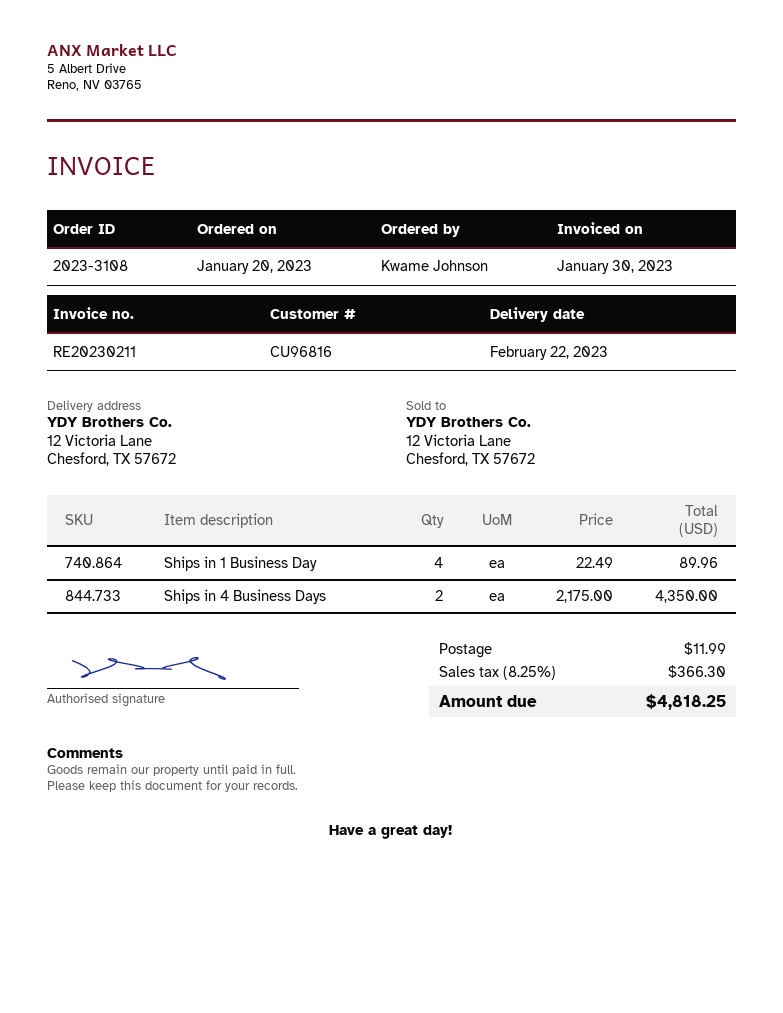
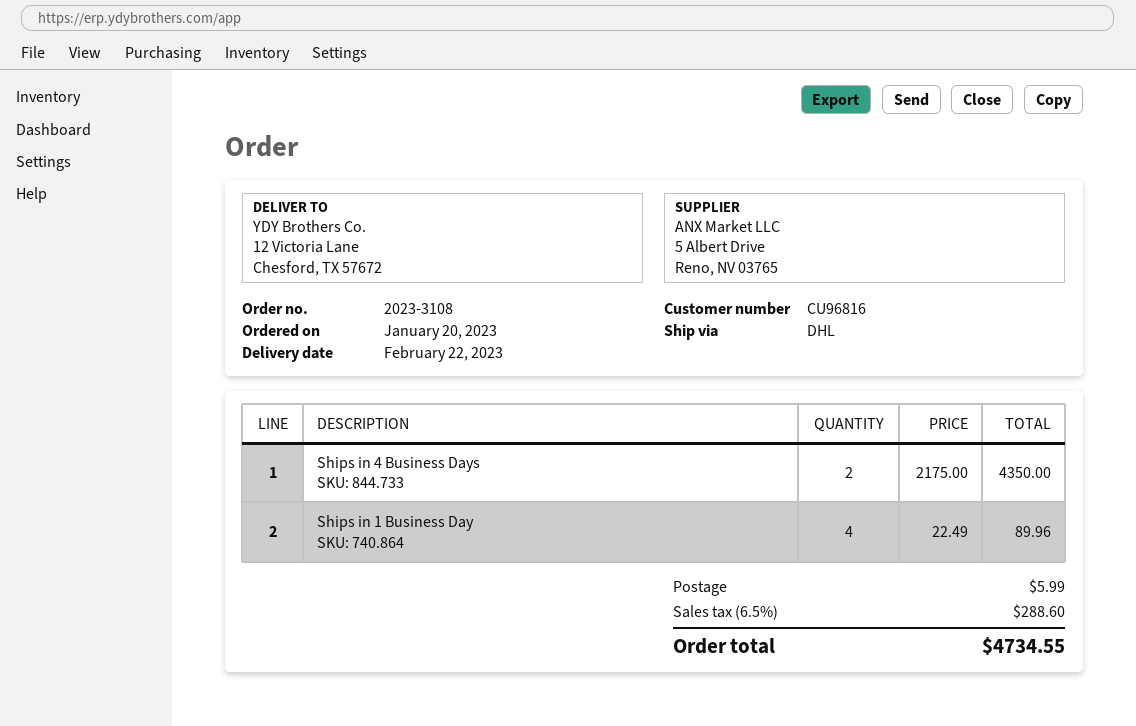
shipping: 11.99 -> 5.99
tax: 8.25% = 366.30 -> 6.5% = 288.60
total: 4818.25 -> 4734.55

